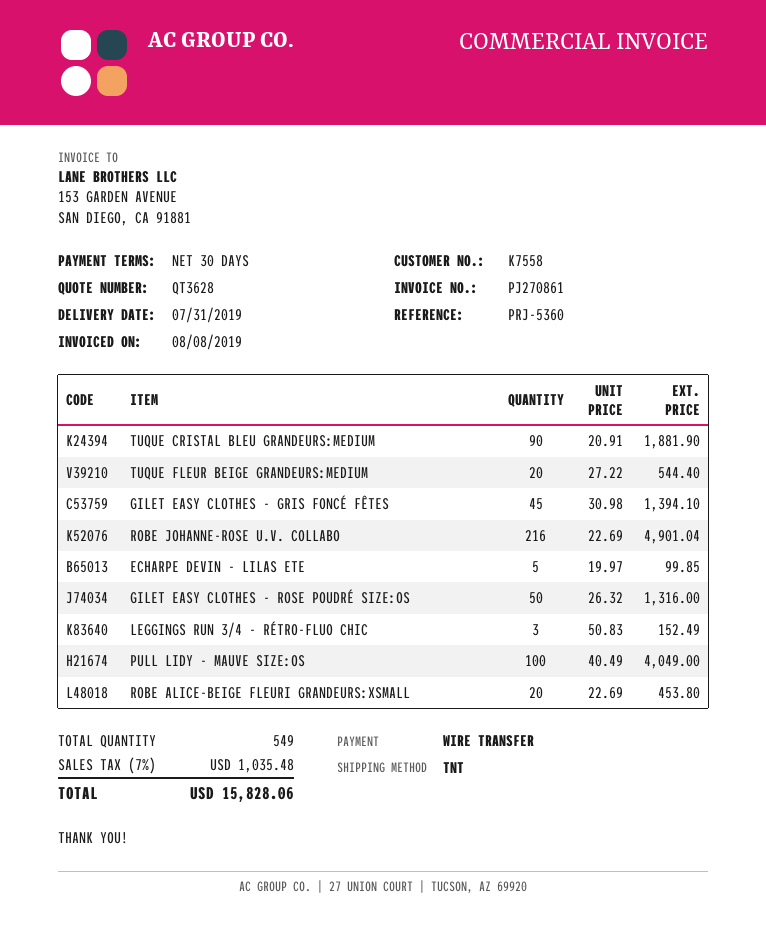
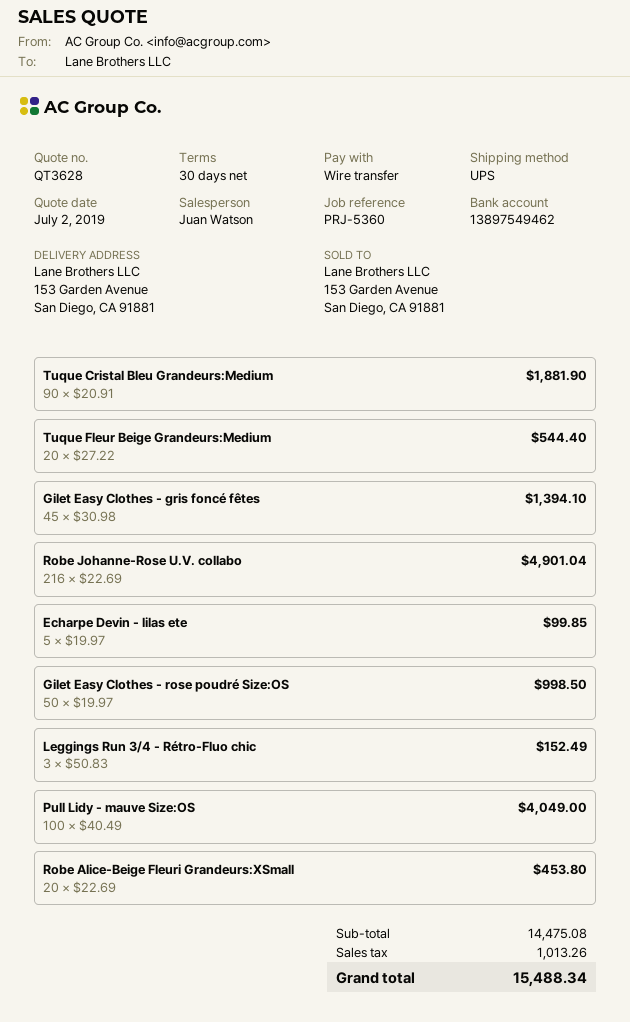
shipping method: TNT -> UPS
GILET EASY CLOTHES - ROSE POUDRÉ SIZE:OS: 50 x 26.32 = 1316.00 -> 50 x 19.97 = 998.50
tax: 1035.48 -> 1013.26
total: 15828.06 -> 15488.34

